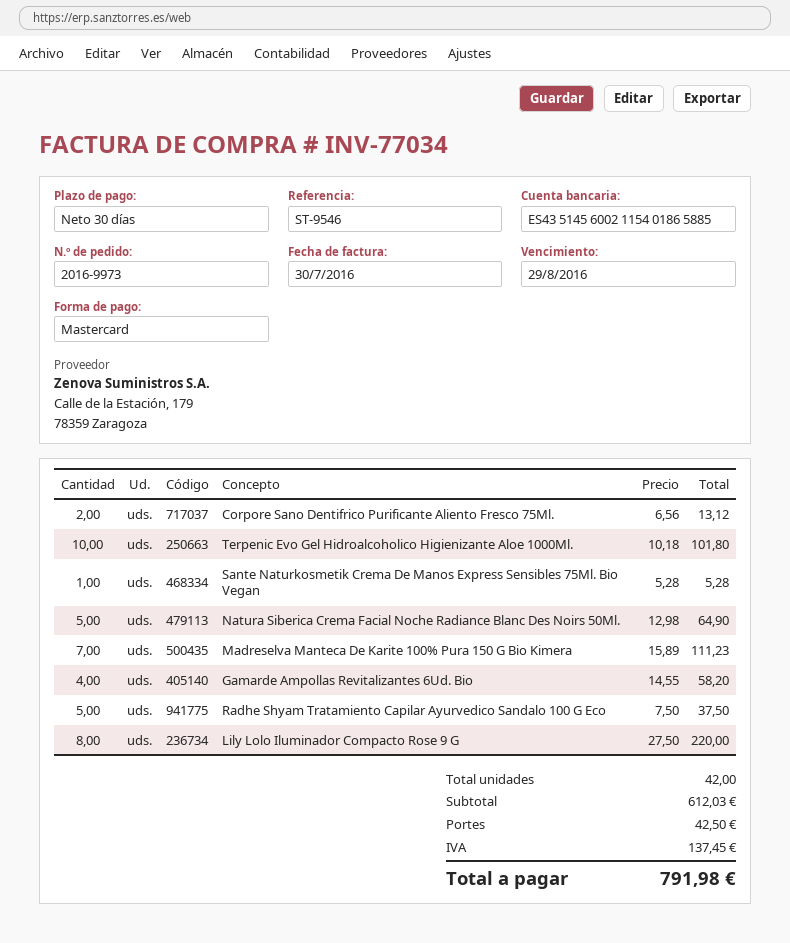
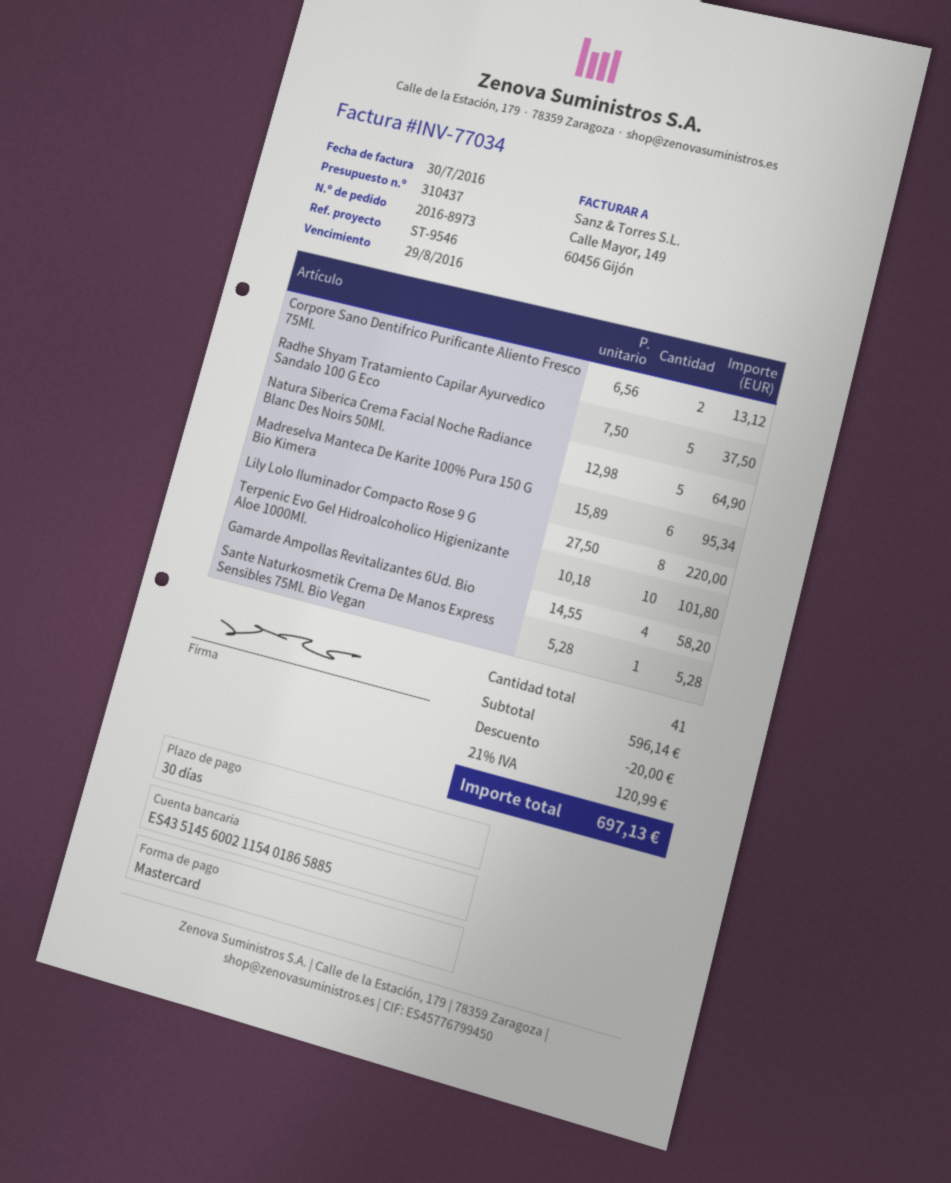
order number: 2016-9973 -> 2016-8973
Madreselva Manteca De Karite 100% Pura 150 G Bio Kimera: 7 x 15.89 = 111.23 -> 6 x 15.89 = 95.34
total quantity: 42 -> 41
subtotal: 612.03 -> 596.14
discount: none -> 20.00
shipping: 42.50 -> none
tax: 137.45 -> 120.99
total: 791.98 -> 697.13

